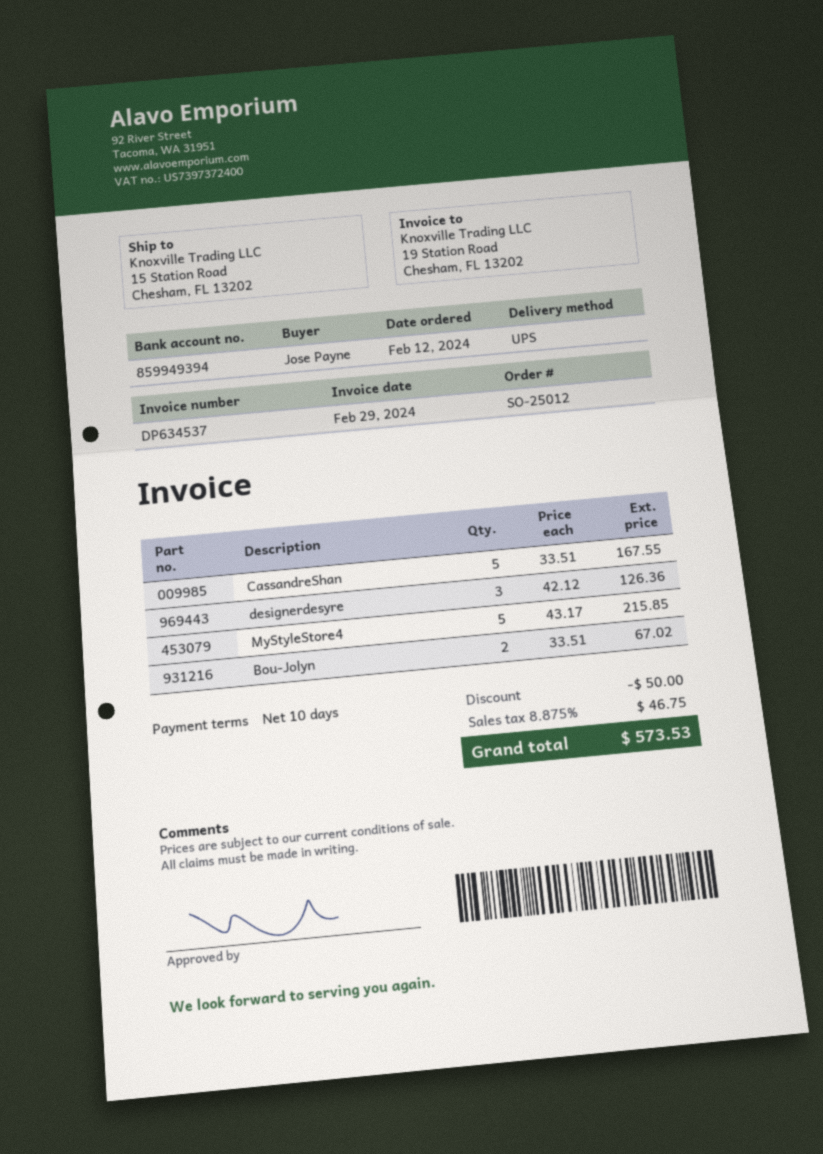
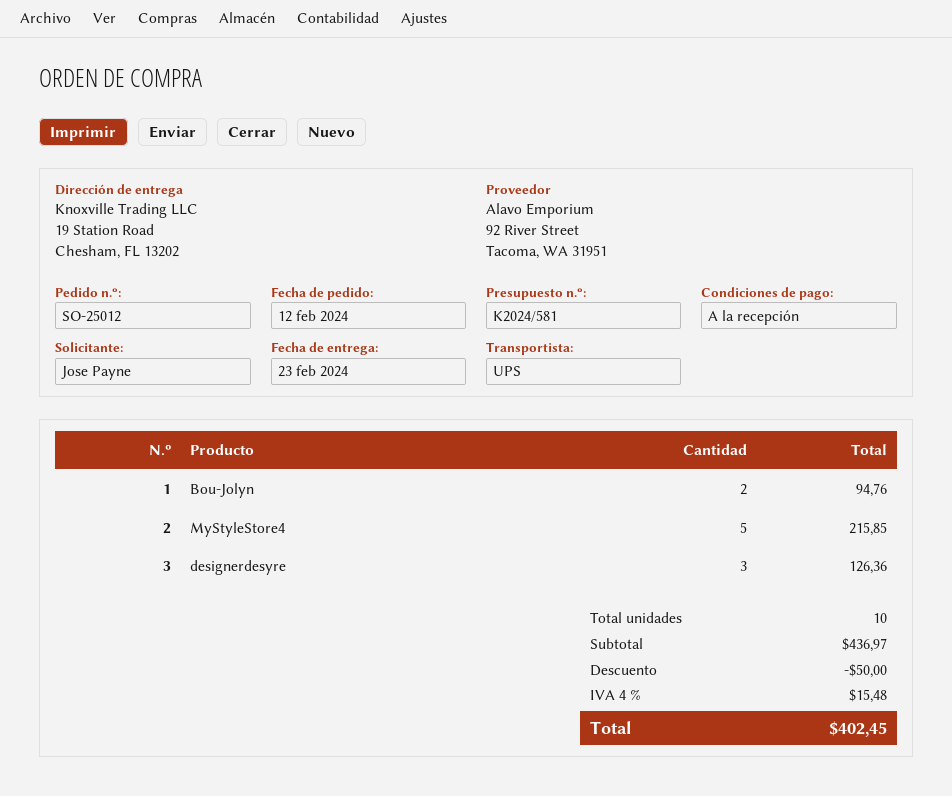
payment terms: 10 days -> on receipt
ship to: 15 Station Road, Chesham, FL 13202 -> 19 Station Road, Chesham, FL 13202
CassandreShan: 5 for 167.55 -> none
Bou-Jolyn: 2 for 67.02 -> 2 for 94.76
tax: 8.875% = 46.75 -> 4% = 15.48
total: 573.53 -> 402.45

